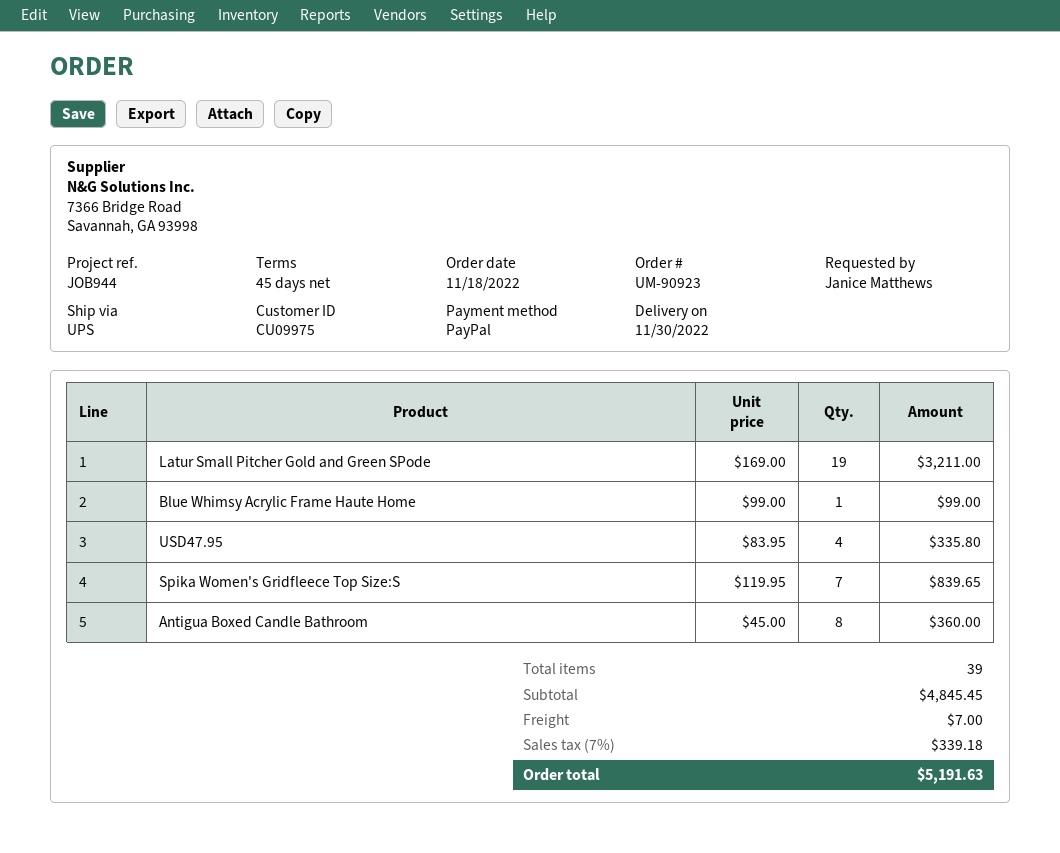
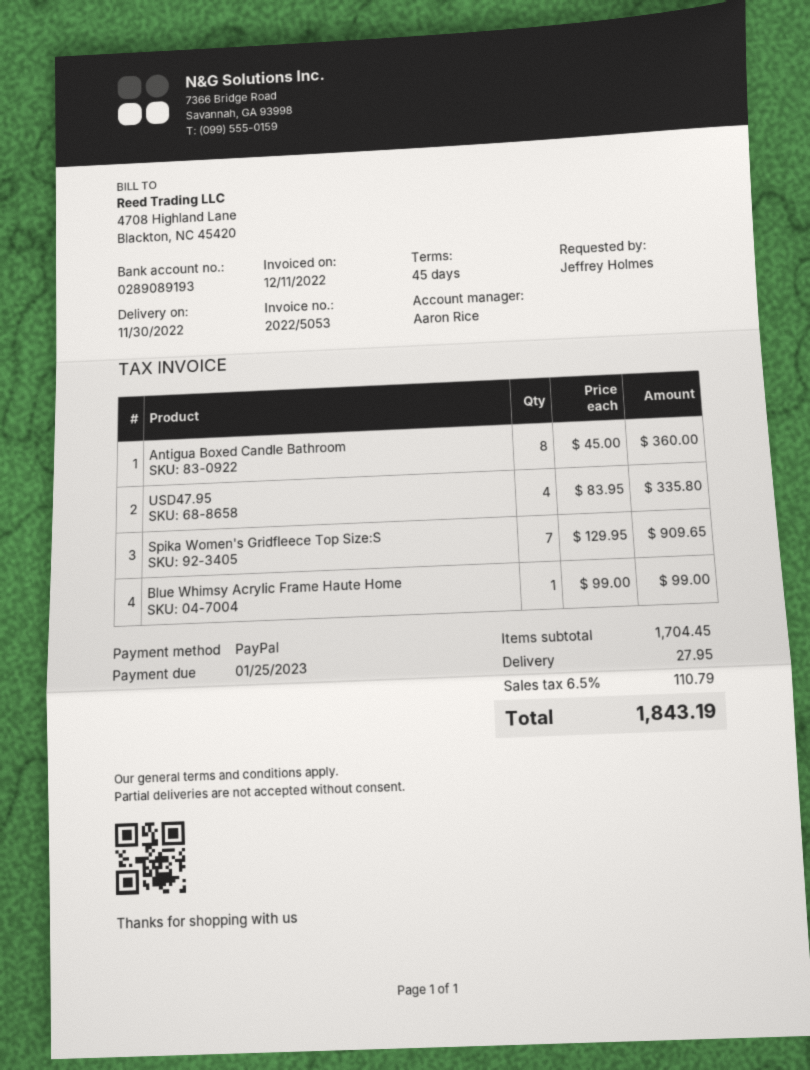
ordered by: Janice Matthews -> Jeffrey Holmes
Latur Small Pitcher Gold and Green SPode: 19 x 169.00 = 3211.00 -> none
Spika Women's Gridfleece Top Size:S: 7 x 119.95 = 839.65 -> 7 x 129.95 = 909.65
subtotal: 4845.45 -> 1704.45
shipping: 7.00 -> 27.95
tax: 7% = 339.18 -> 6.5% = 110.79
total: 5191.63 -> 1843.19

